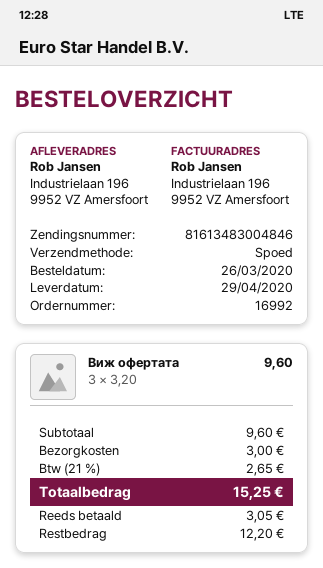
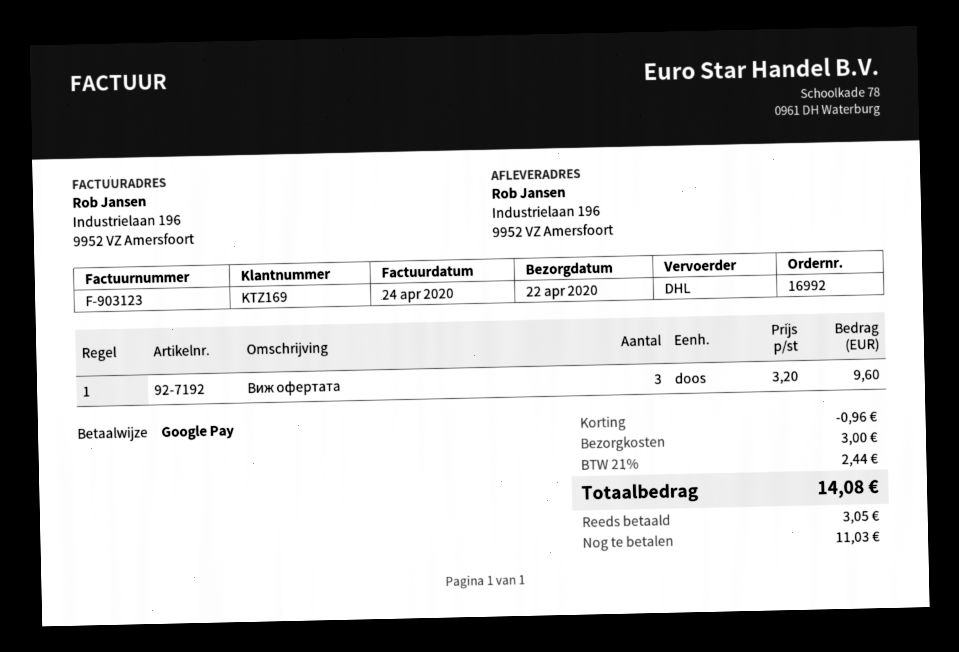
delivery date: 2020-04-29 -> 2020-04-22
shipping method: express -> DHL
discount: none -> 0.96
tax: 21% = 2.65 -> 21% = 2.44
total: 15.25 -> 14.08
balance: 12.20 -> 11.03

